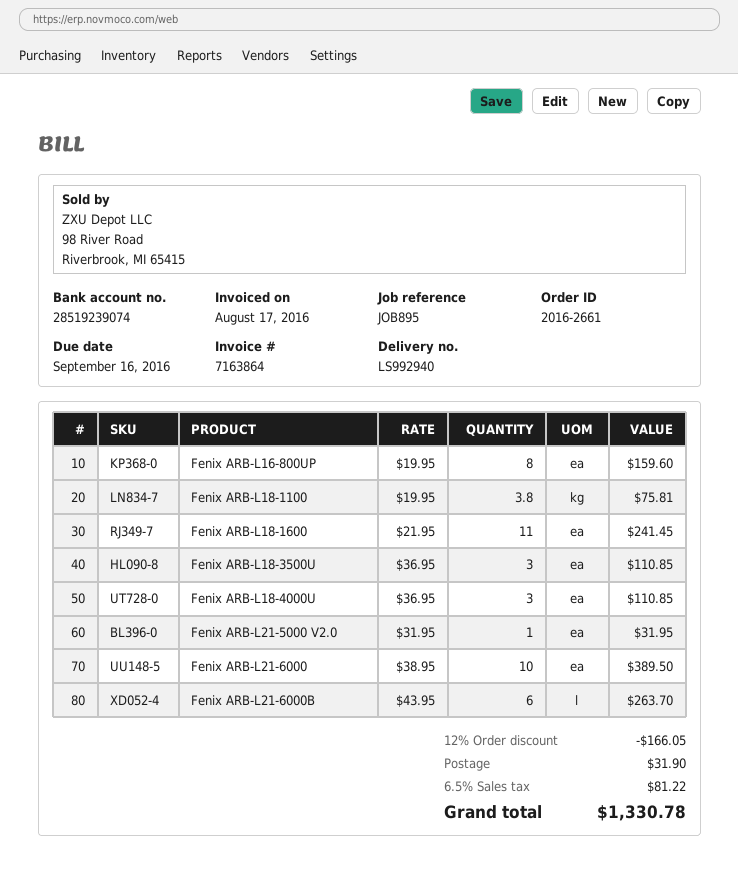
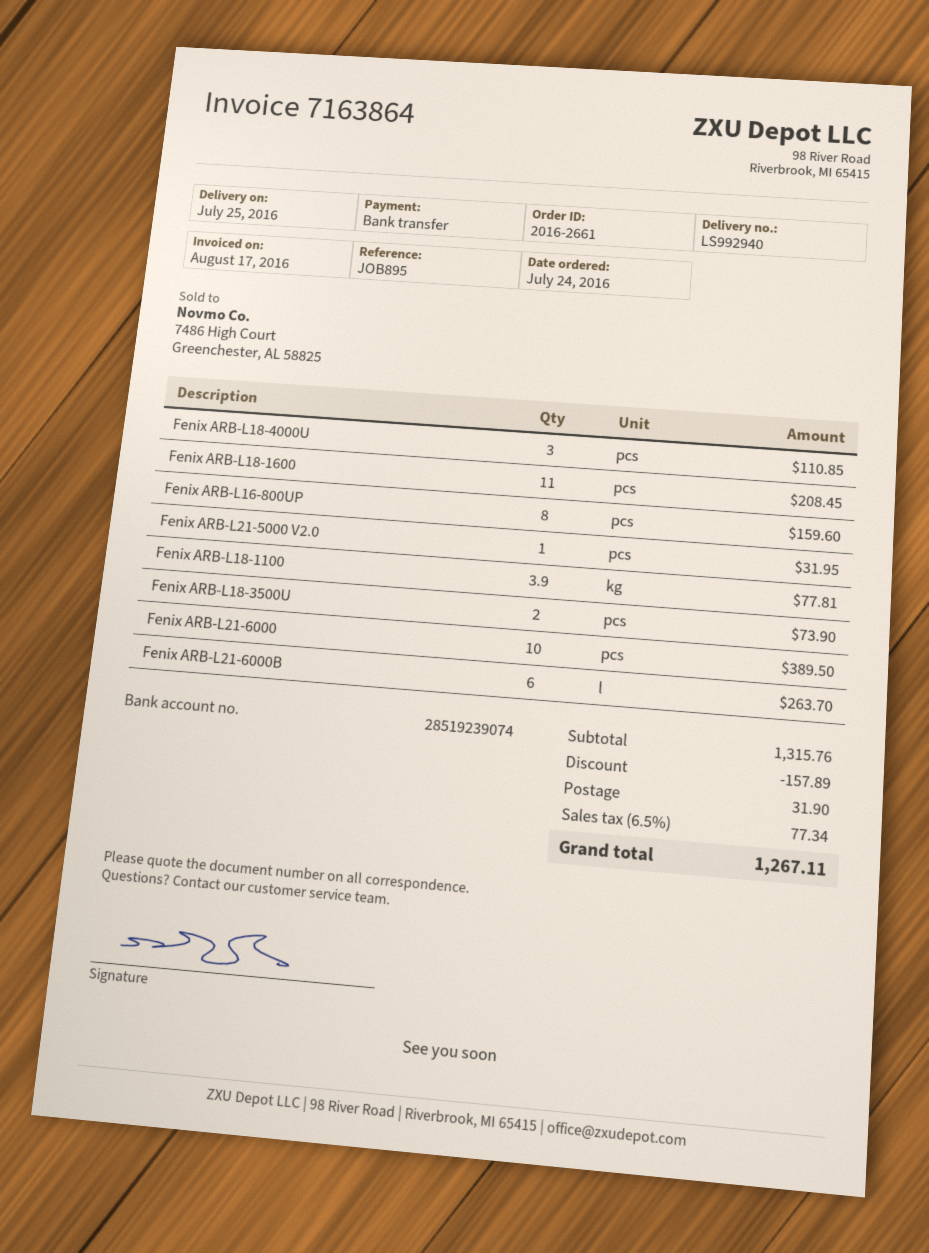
Fenix ARB-L18-1100: 3.8 for 75.81 -> 3.9 for 77.81
Fenix ARB-L18-1600: 11 for 241.45 -> 11 for 208.45
Fenix ARB-L18-3500U: 3 for 110.85 -> 2 for 73.90
discount: 166.05 -> 157.89
tax: 6.5% = 81.22 -> 6.5% = 77.34
total: 1330.78 -> 1267.11

